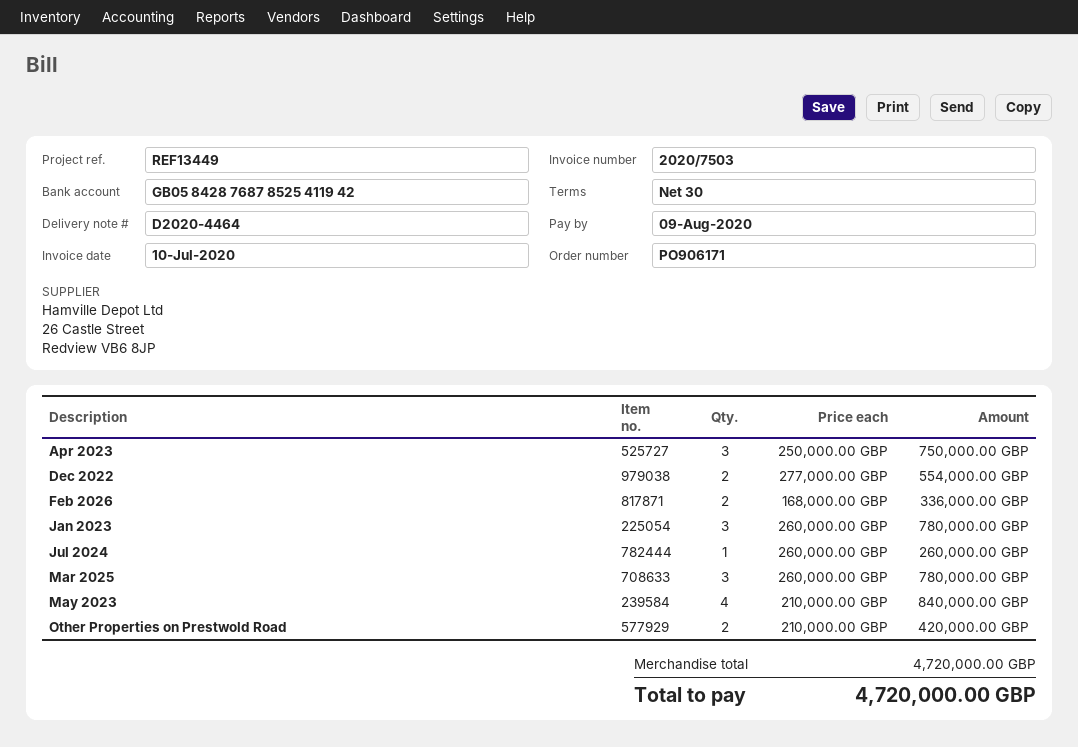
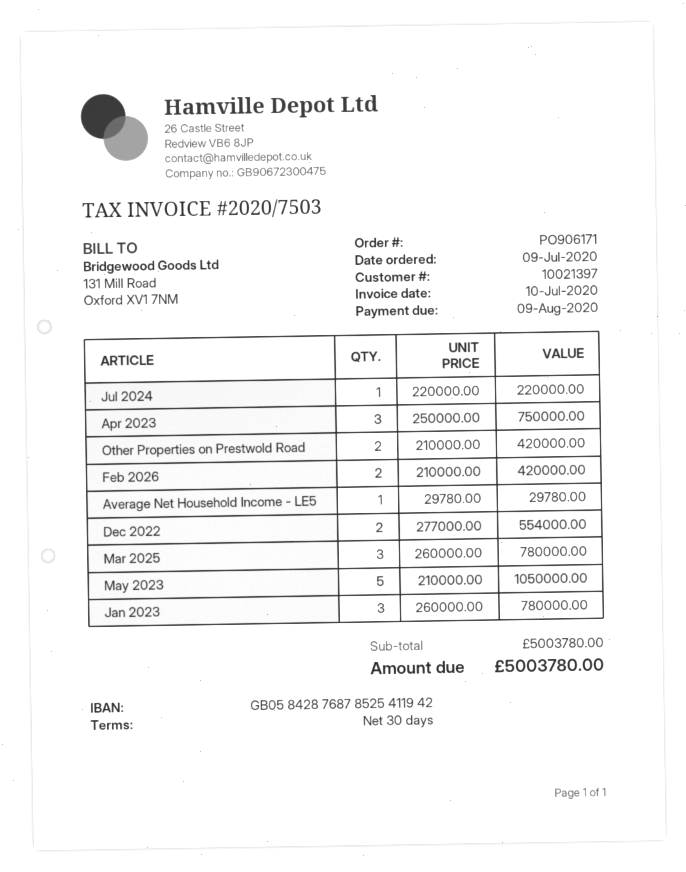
Feb 2026: 2 x 168000.00 = 336000.00 -> 2 x 210000.00 = 420000.00
Jul 2024: 1 x 260000.00 = 260000.00 -> 1 x 220000.00 = 220000.00
May 2023: 4 x 210000.00 = 840000.00 -> 5 x 210000.00 = 1050000.00
Average Net Household Income - LE5: none -> 1 x 29780.00 = 29780.00
subtotal: 4720000.00 -> 5003780.00
total: 4720000.00 -> 5003780.00

